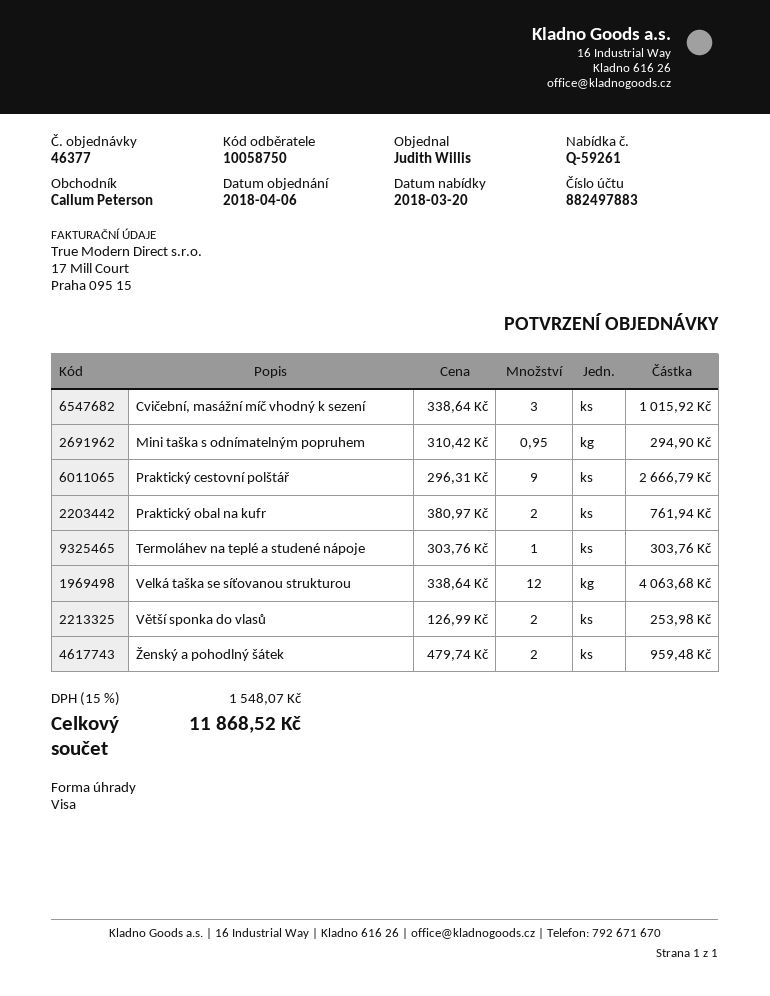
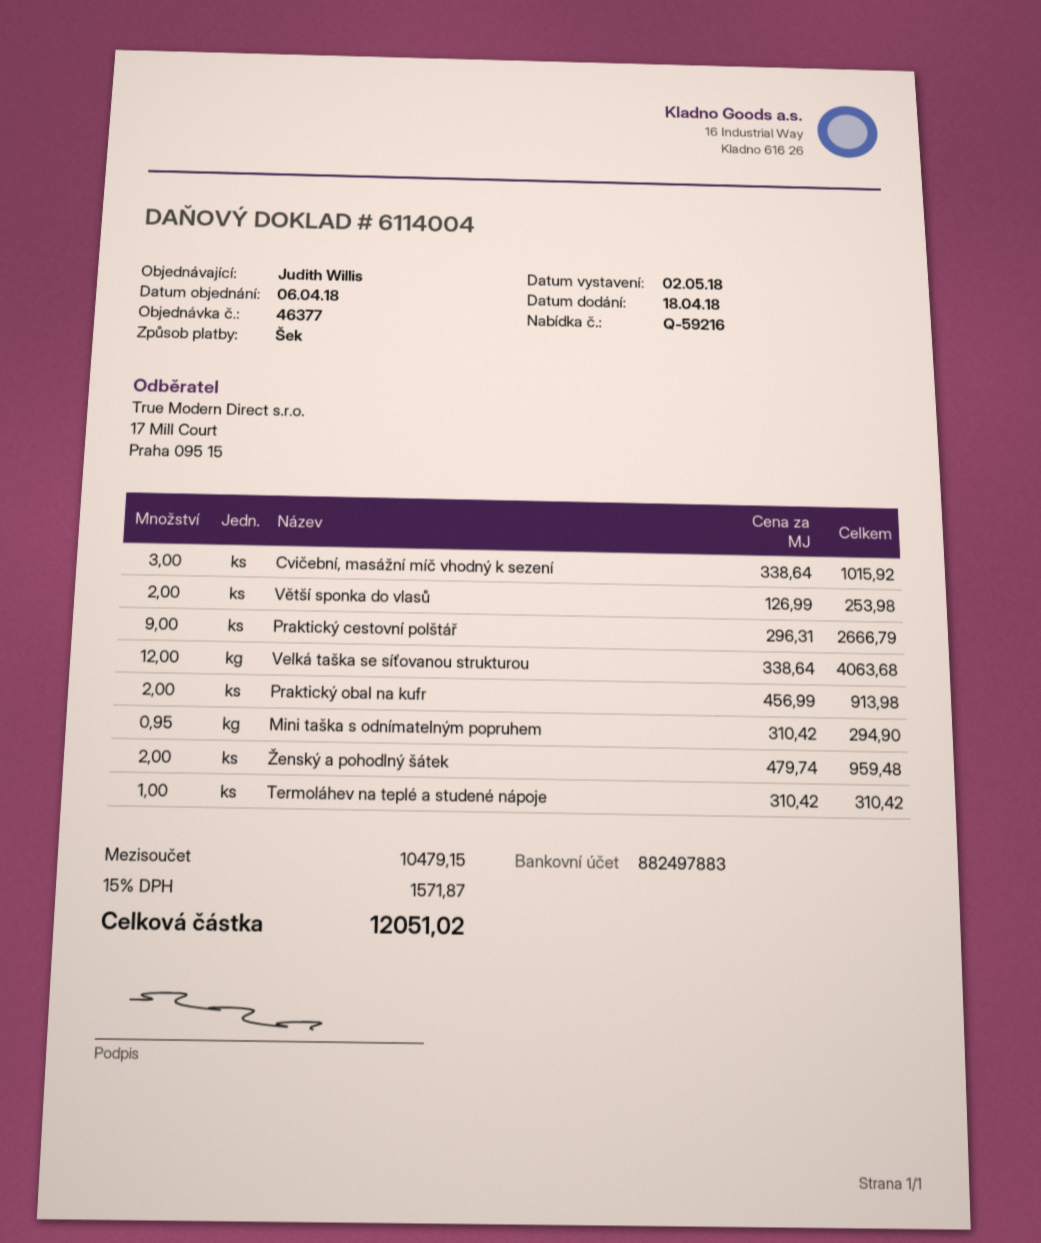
quote number: Q-59261 -> Q-59216
payment method: Visa -> cheque
Praktický obal na kufr: 2 x 380.97 = 761.94 -> 2 x 456.99 = 913.98
Termoláhev na teplé a studené nápoje: 1 x 303.76 = 303.76 -> 1 x 310.42 = 310.42
tax: 15% = 1548.07 -> 15% = 1571.87
total: 11868.52 -> 12051.02

